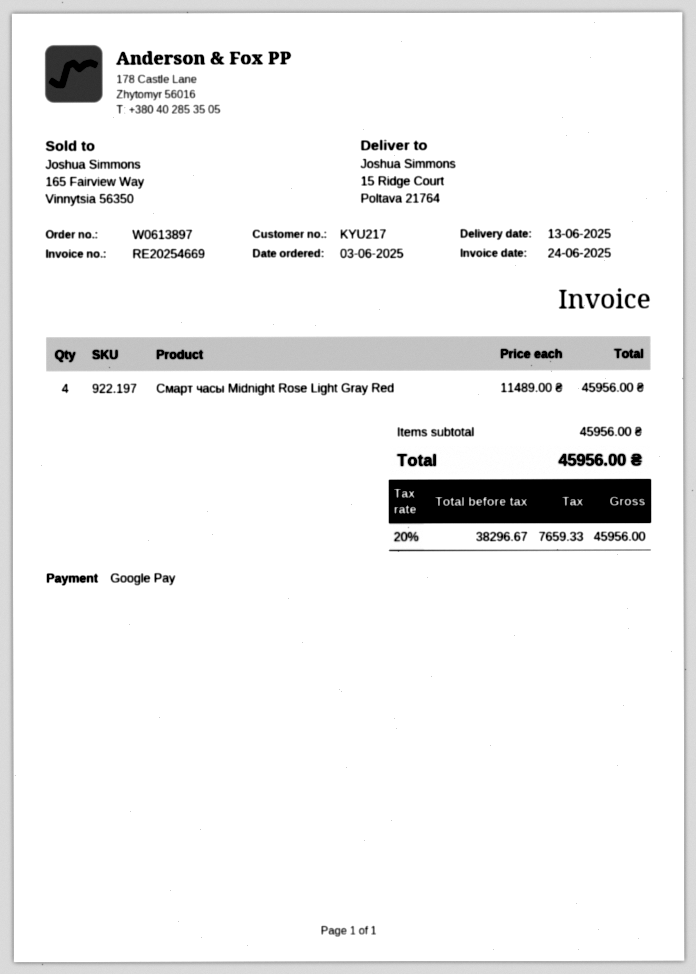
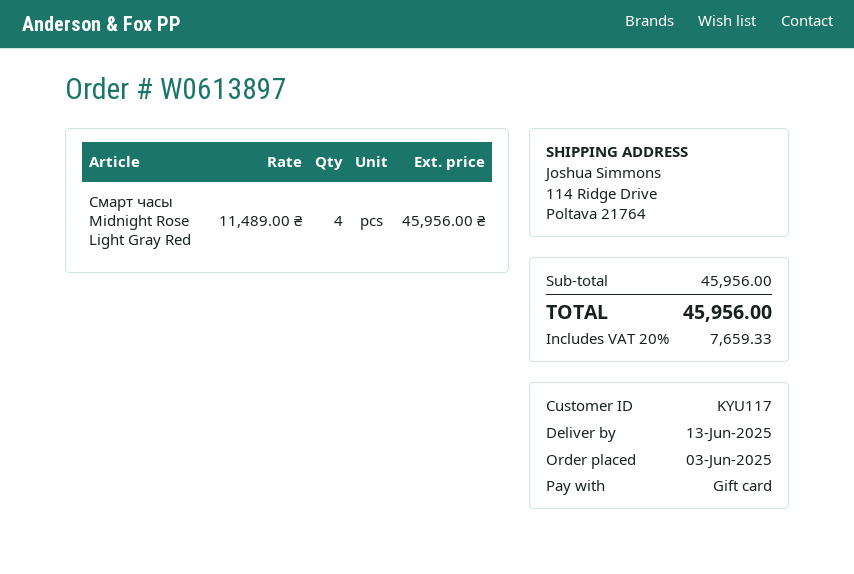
customer number: KYU217 -> KYU117
payment method: Google Pay -> gift card
ship to: 15 Ridge Court, Poltava 21764 -> 114 Ridge Drive, Poltava 21764

